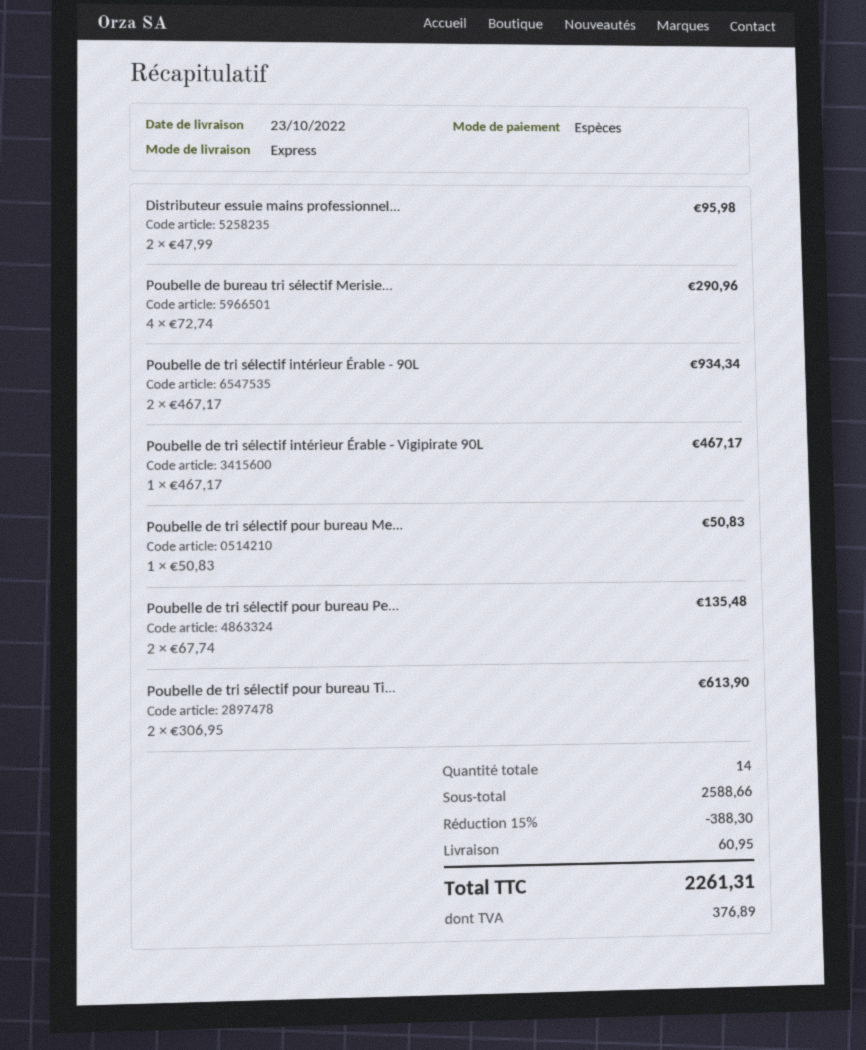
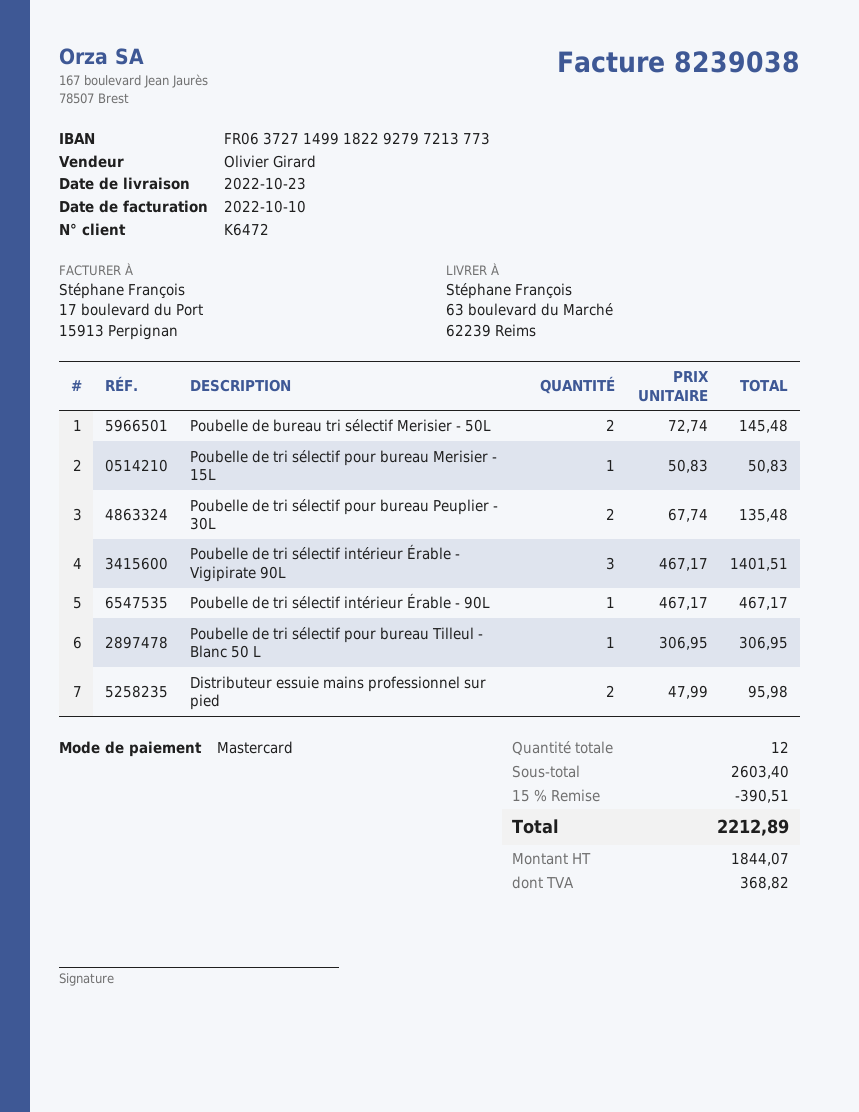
payment method: cash -> Mastercard
Poubelle de bureau tri sélectif Merisie...: 4 x 72.74 = 290.96 -> 2 x 72.74 = 145.48
Poubelle de tri sélectif intérieur Érable - 90L: 2 x 467.17 = 934.34 -> 1 x 467.17 = 467.17
Poubelle de tri sélectif intérieur Érable - Vigipirate 90L: 1 x 467.17 = 467.17 -> 3 x 467.17 = 1401.51
Poubelle de tri sélectif pour bureau Ti...: 2 x 306.95 = 613.90 -> 1 x 306.95 = 306.95
total quantity: 14 -> 12
subtotal: 2588.66 -> 2603.40
discount: 15% = 388.30 -> 15% = 390.51
shipping: 60.95 -> none
tax: 376.89 -> 368.82
total: 2261.31 -> 2212.89

